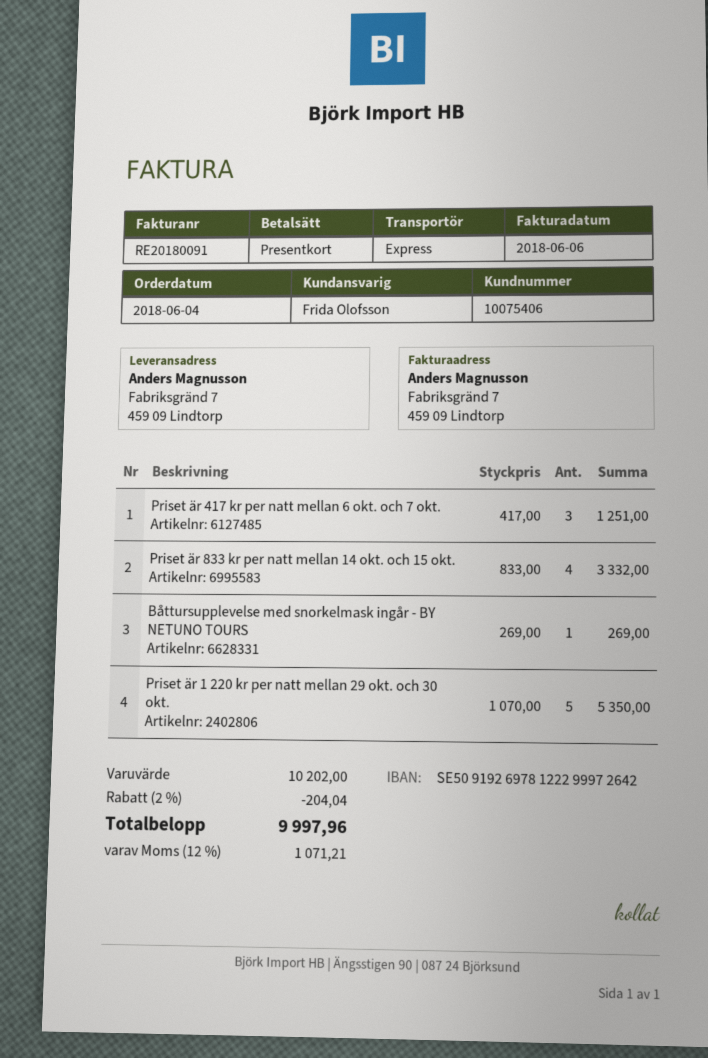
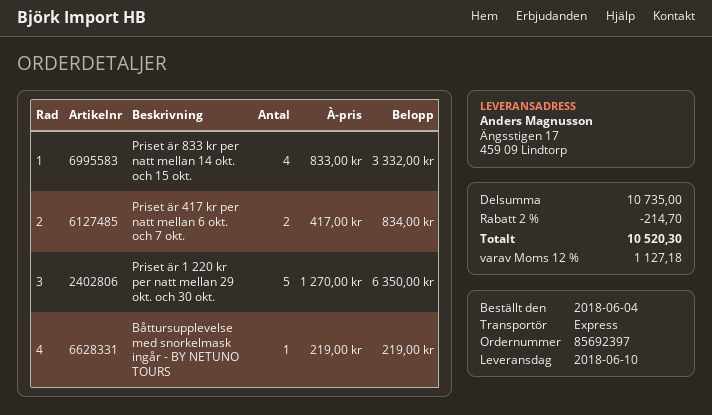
ship to: Fabriksgränd 7, 459 09 Lindtorp -> Ängsstigen 17, 459 09 Lindtorp
Priset är 417 kr per natt mellan 6 okt. och 7 okt.: 3 x 417.00 = 1251.00 -> 2 x 417.00 = 834.00
Båttursupplevelse med snorkelmask ingår - BY NETUNO TOURS: 1 x 269.00 = 269.00 -> 1 x 219.00 = 219.00
Priset är 1 220 kr per natt mellan 29 okt. och 30 okt.: 5 x 1070.00 = 5350.00 -> 5 x 1270.00 = 6350.00
subtotal: 10202.00 -> 10735.00
discount: 2% = 204.04 -> 2% = 214.70
tax: 12% = 1071.21 -> 12% = 1127.18
total: 9997.96 -> 10520.30

